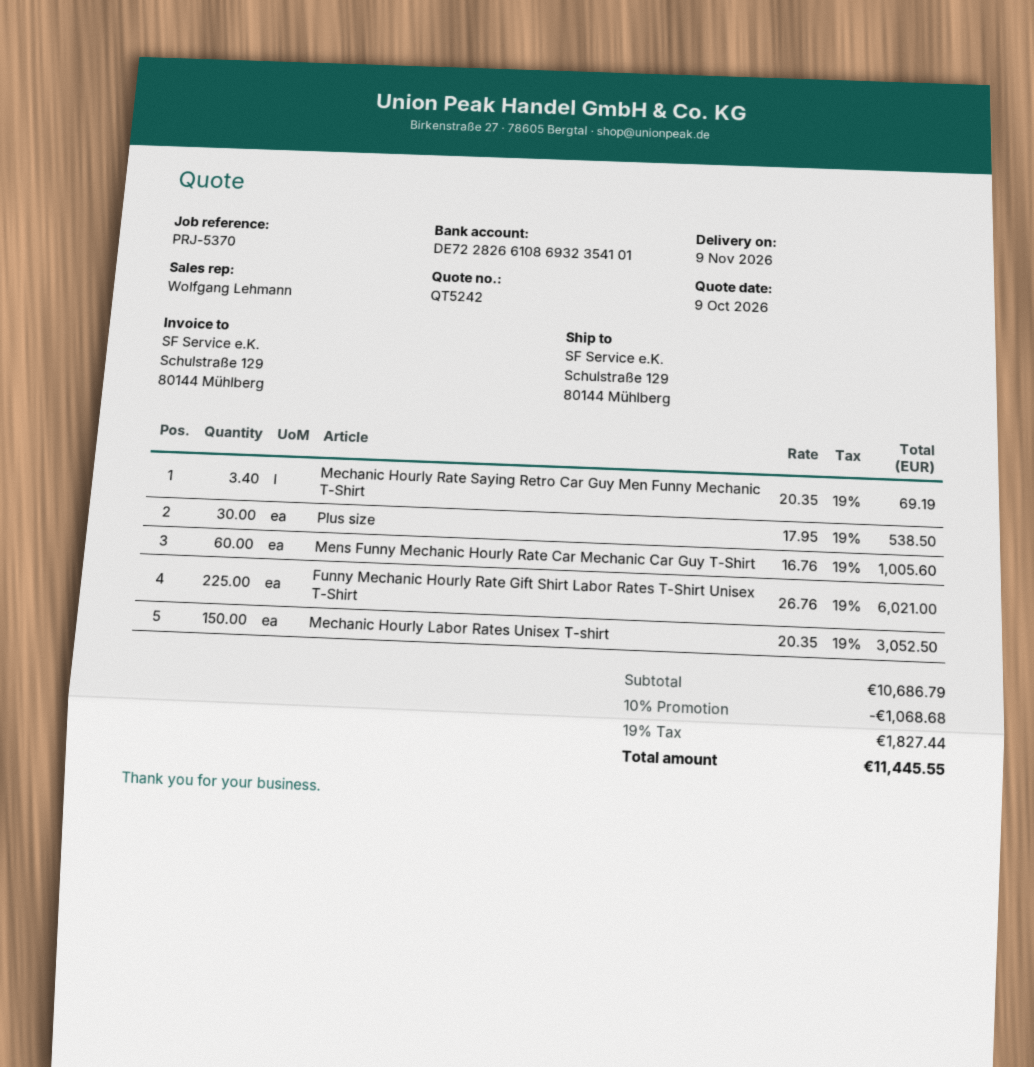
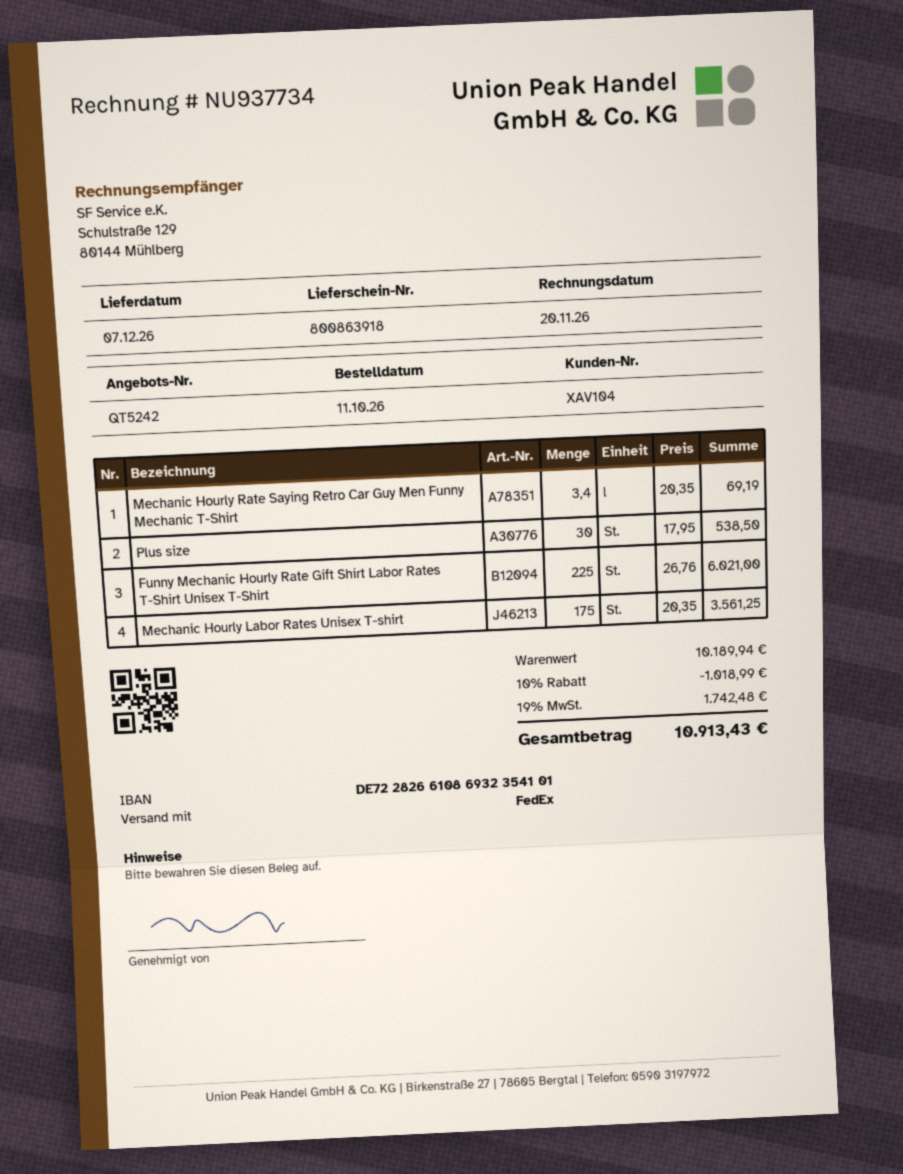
delivery date: 2026-11-09 -> 2026-12-07
Mens Funny Mechanic Hourly Rate Car Mechanic Car Guy T-Shirt: 60 x 16.76 = 1005.60 -> none
Mechanic Hourly Labor Rates Unisex T-shirt: 150 x 20.35 = 3052.50 -> 175 x 20.35 = 3561.25
subtotal: 10686.79 -> 10189.94
discount: 10% = 1068.68 -> 10% = 1018.99
tax: 19% = 1827.44 -> 19% = 1742.48
total: 11445.55 -> 10913.43

